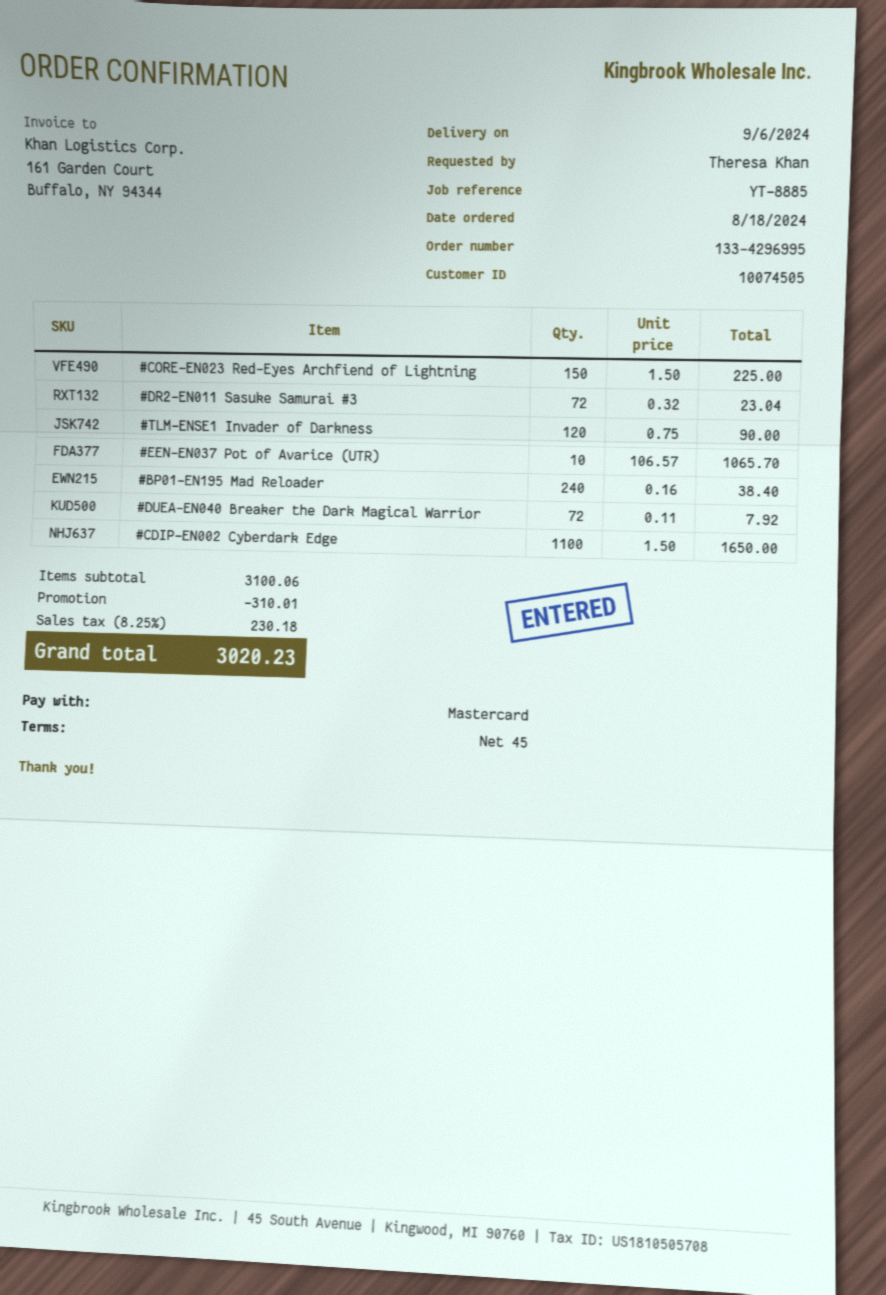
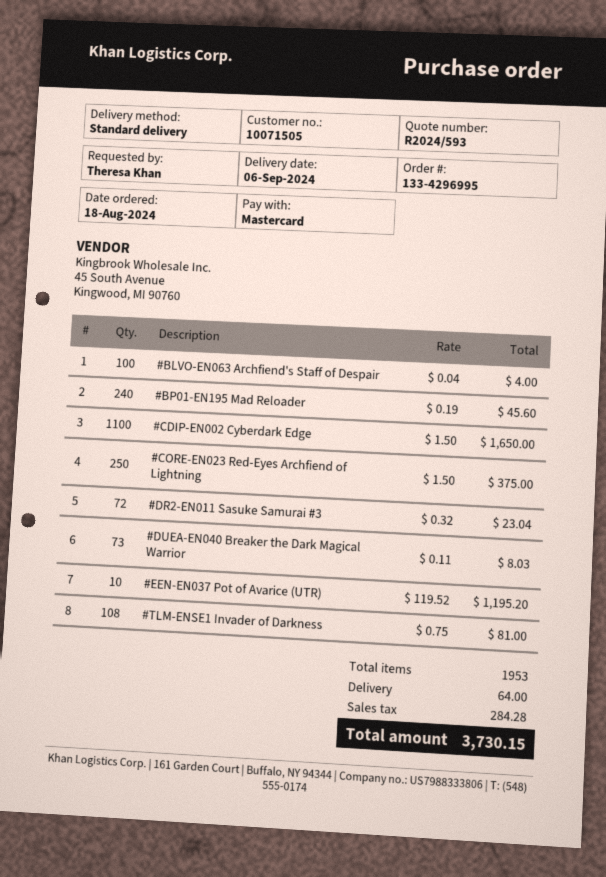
customer number: 10074505 -> 10071505
#CORE-EN023 Red-Eyes Archfiend of Lightning: 150 x 1.50 = 225.00 -> 250 x 1.50 = 375.00
#TLM-ENSE1 Invader of Darkness: 120 x 0.75 = 90.00 -> 108 x 0.75 = 81.00
#EEN-EN037 Pot of Avarice (UTR): 10 x 106.57 = 1065.70 -> 10 x 119.52 = 1195.20
#BP01-EN195 Mad Reloader: 240 x 0.16 = 38.40 -> 240 x 0.19 = 45.60
#DUEA-EN040 Breaker the Dark Magical Warrior: 72 x 0.11 = 7.92 -> 73 x 0.11 = 8.03
#BLVO-EN063 Archfiend's Staff of Despair: none -> 100 x 0.04 = 4.00
discount: 310.01 -> none
shipping: none -> 64.00
tax: 230.18 -> 284.28
total: 3020.23 -> 3730.15

